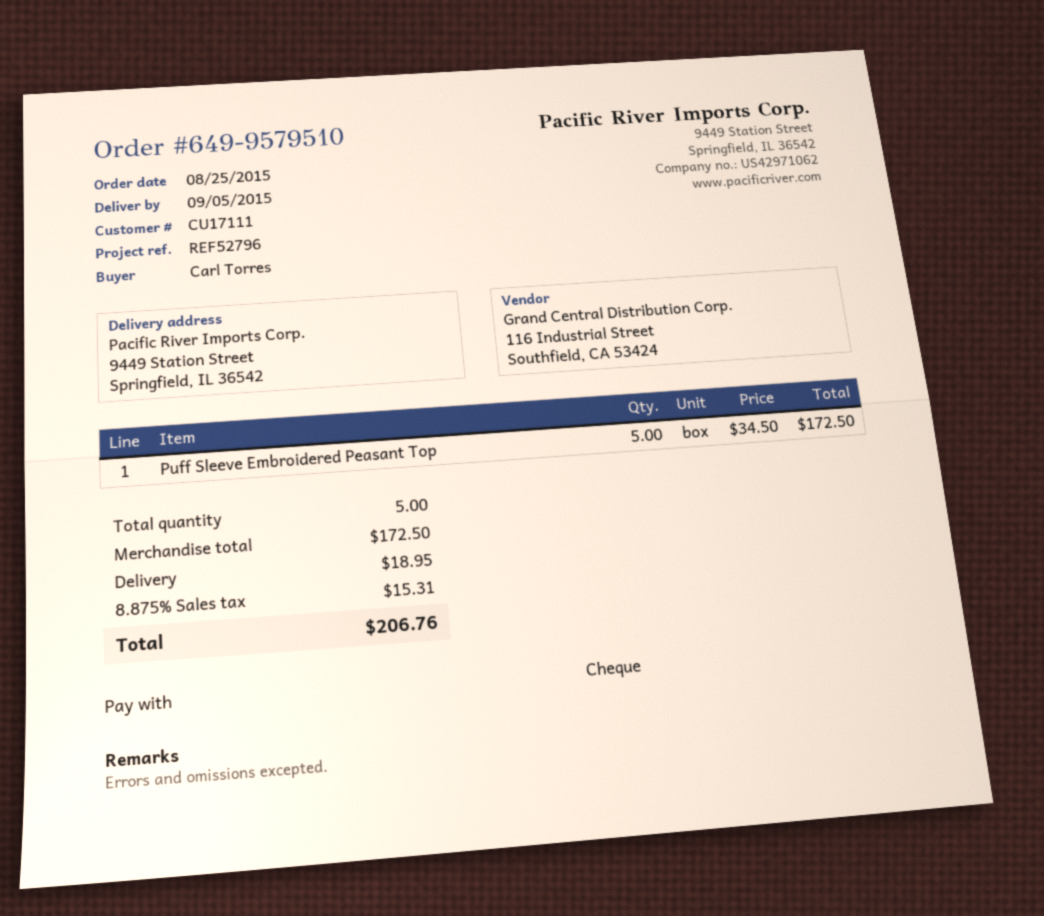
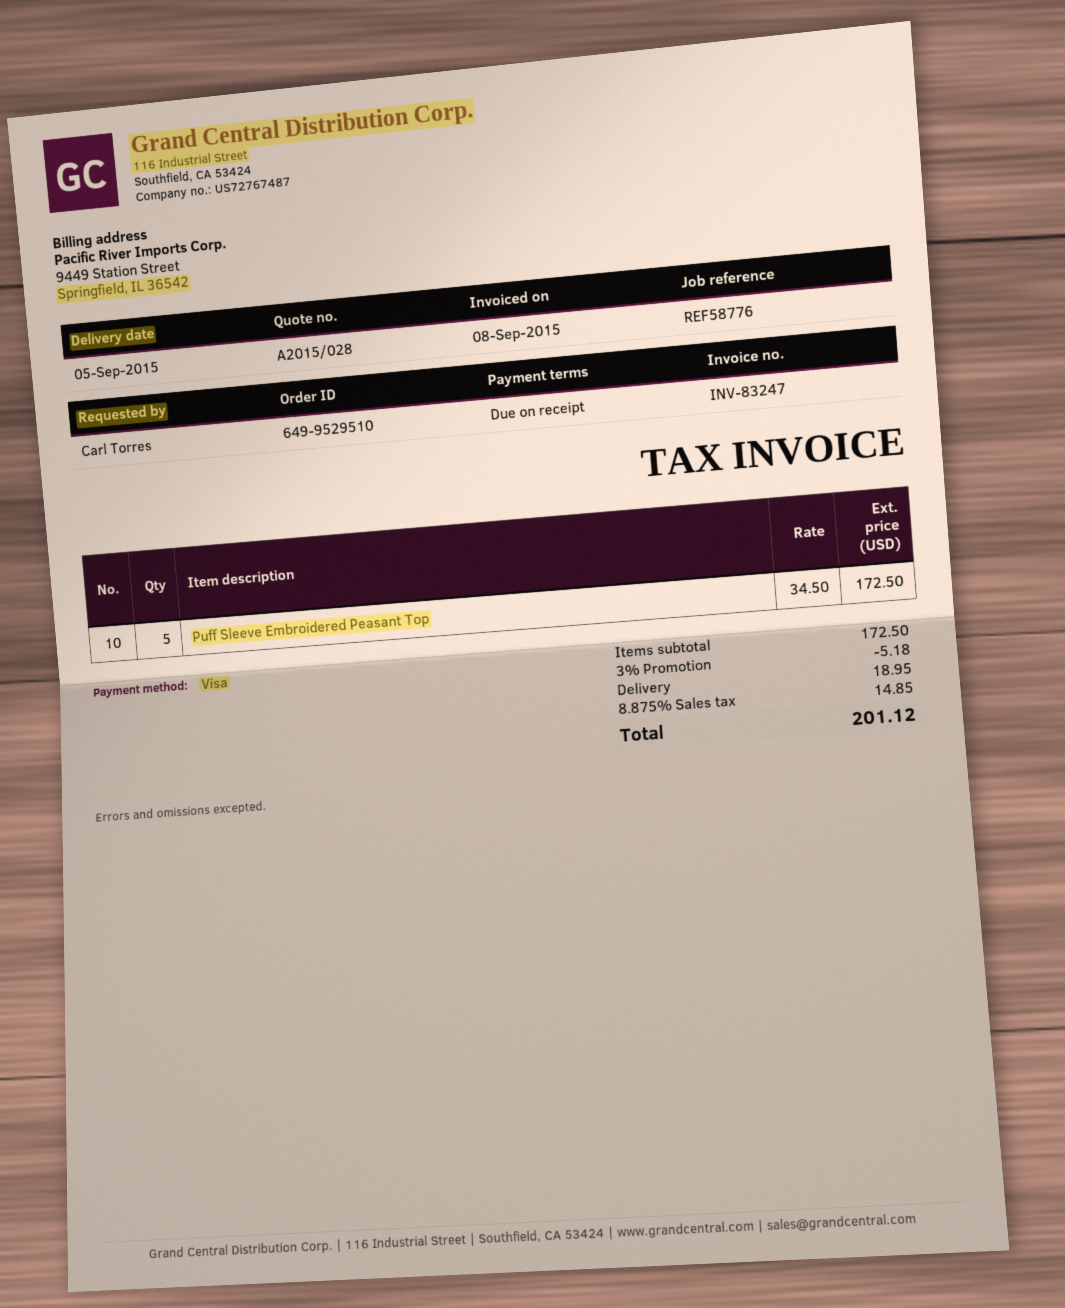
order number: 649-9579510 -> 649-9529510
reference: REF52796 -> REF58776
payment method: cheque -> Visa
discount: none -> 3% = 5.18
tax: 8.875% = 15.31 -> 8.875% = 14.85
total: 206.76 -> 201.12

